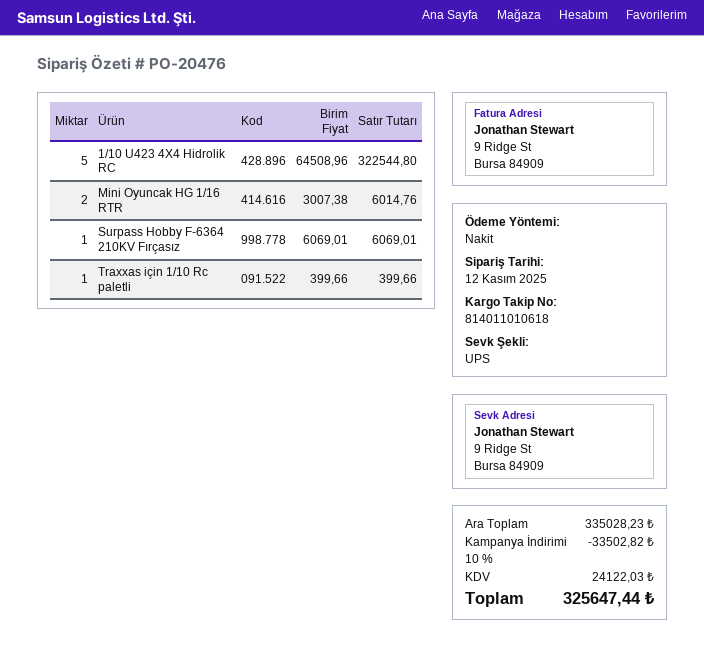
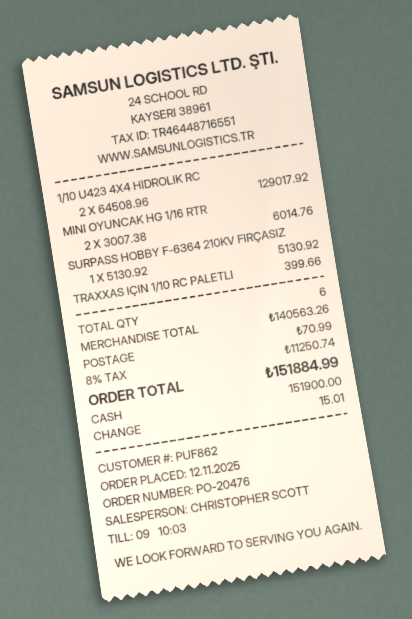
1/10 U423 4X4 Hidrolik RC: 5 x 64508.96 = 322544.80 -> 2 x 64508.96 = 129017.92
Surpass Hobby F-6364 210KV Fırçasız: 1 x 6069.01 = 6069.01 -> 1 x 5130.92 = 5130.92
subtotal: 335028.23 -> 140563.26
discount: 10% = 33502.82 -> none
shipping: none -> 70.99
tax: 24122.03 -> 11250.74
total: 325647.44 -> 151884.99

